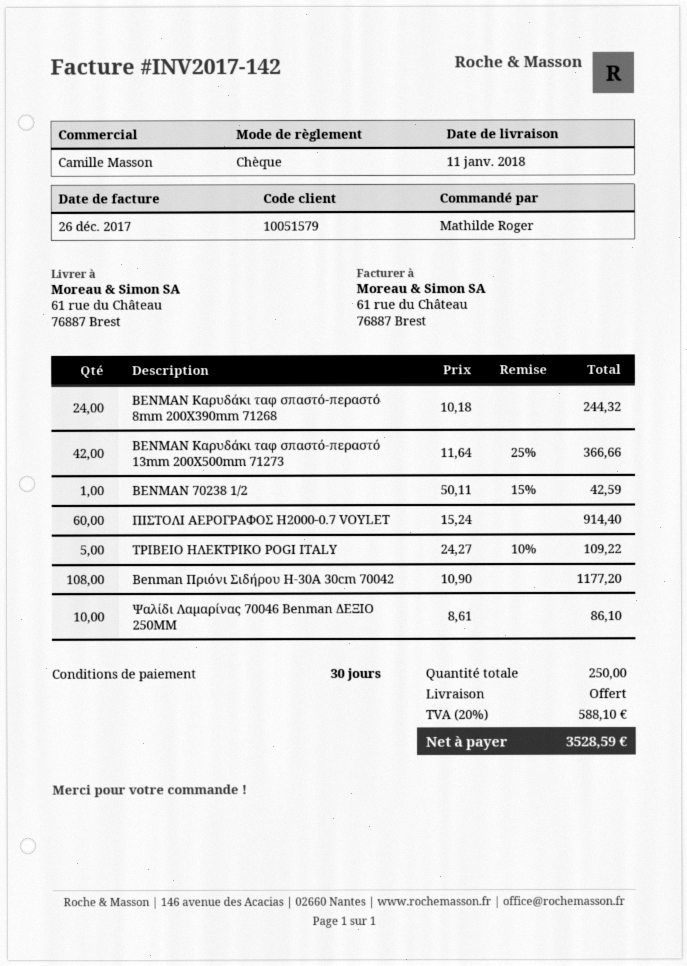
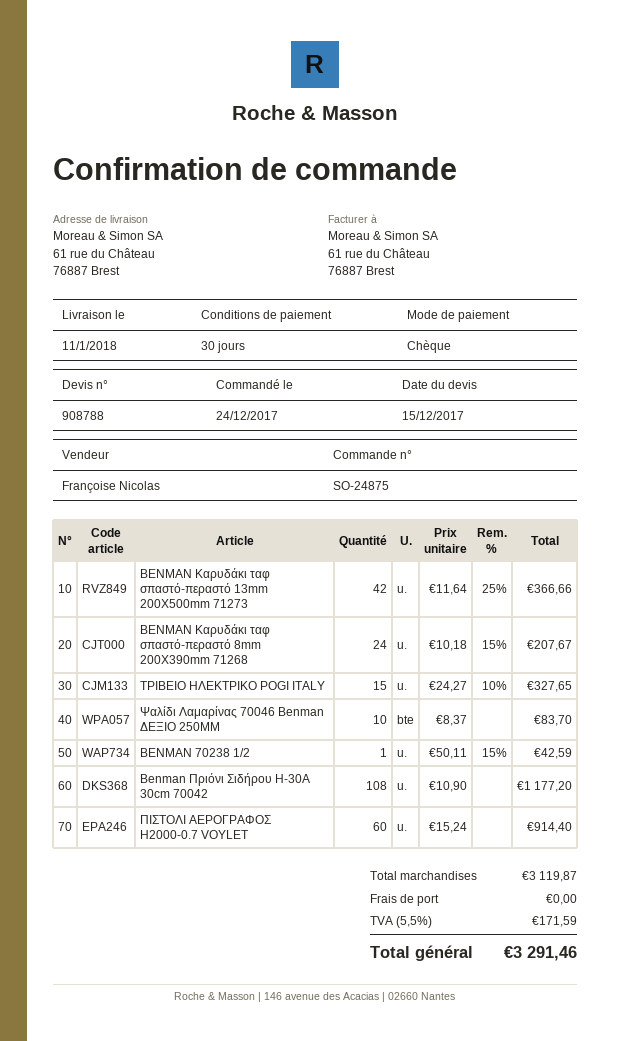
sales rep: Camille Masson -> Françoise Nicolas
BENMAN Καρυδάκι ταφ σπαστό-περαστό 8mm 200X390mm 71268: 24 x 10.18 = 244.32 -> 24 x 10.18 - 15% = 207.67
ΤΡΙΒΕΙΟ ΗΛΕΚΤΡΙΚΟ POGI ITALY: 5 x 24.27 - 10% = 109.22 -> 15 x 24.27 - 10% = 327.65
Ψαλίδι Λαμαρίνας 70046 Benman ΔΕΞΙΟ 250ΜΜ: 10 x 8.61 = 86.10 -> 10 x 8.37 = 83.70
tax: 20% = 588.10 -> 5.5% = 171.59
total: 3528.59 -> 3291.46

